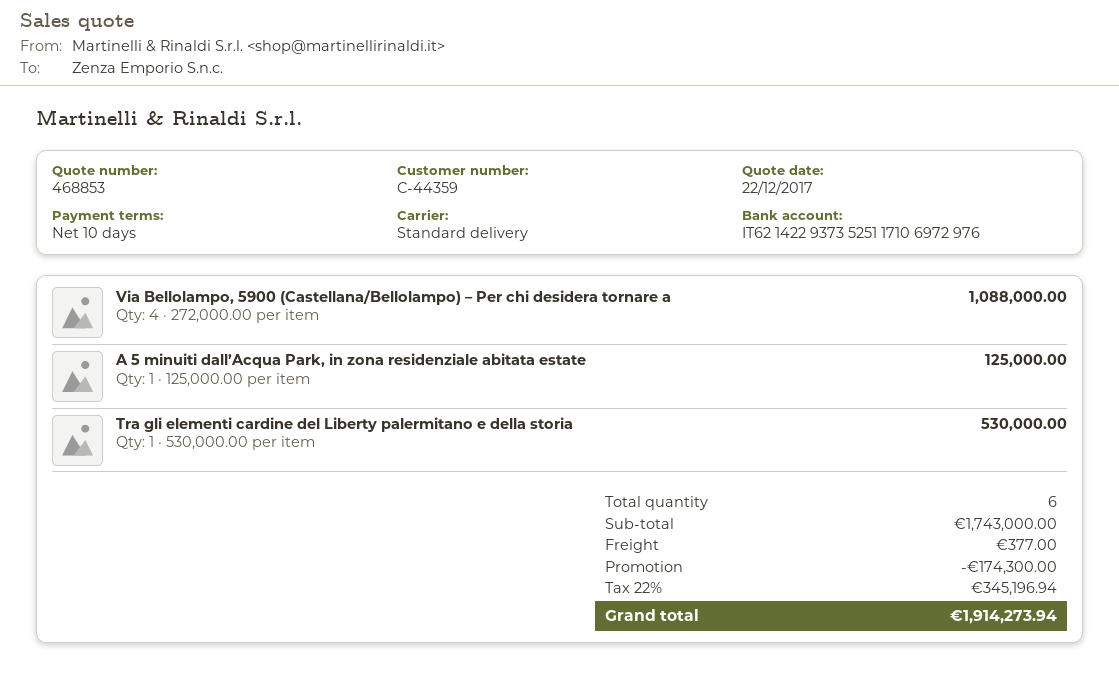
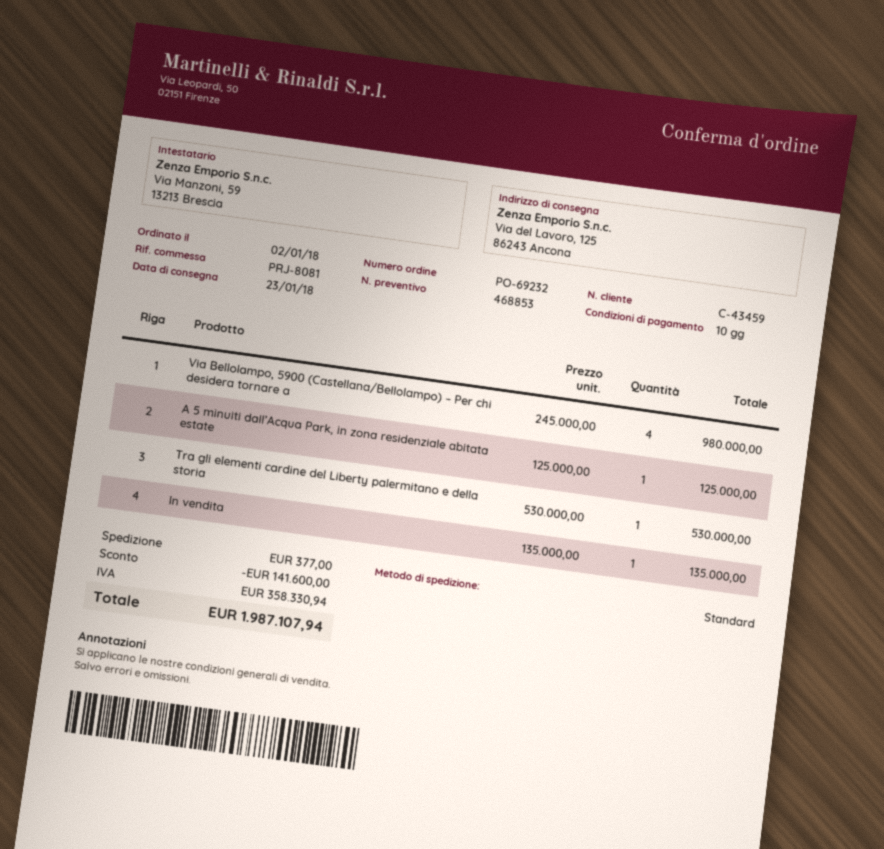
customer number: C-44359 -> C-43459
Via Bellolampo, 5900 (Castellana/Bellolampo) – Per chi desidera tornare a: 4 x 272000.00 = 1088000.00 -> 4 x 245000.00 = 980000.00
In vendita: none -> 1 x 135000.00 = 135000.00
discount: 174300.00 -> 141600.00
tax: 345196.94 -> 358330.94
total: 1914273.94 -> 1987107.94

